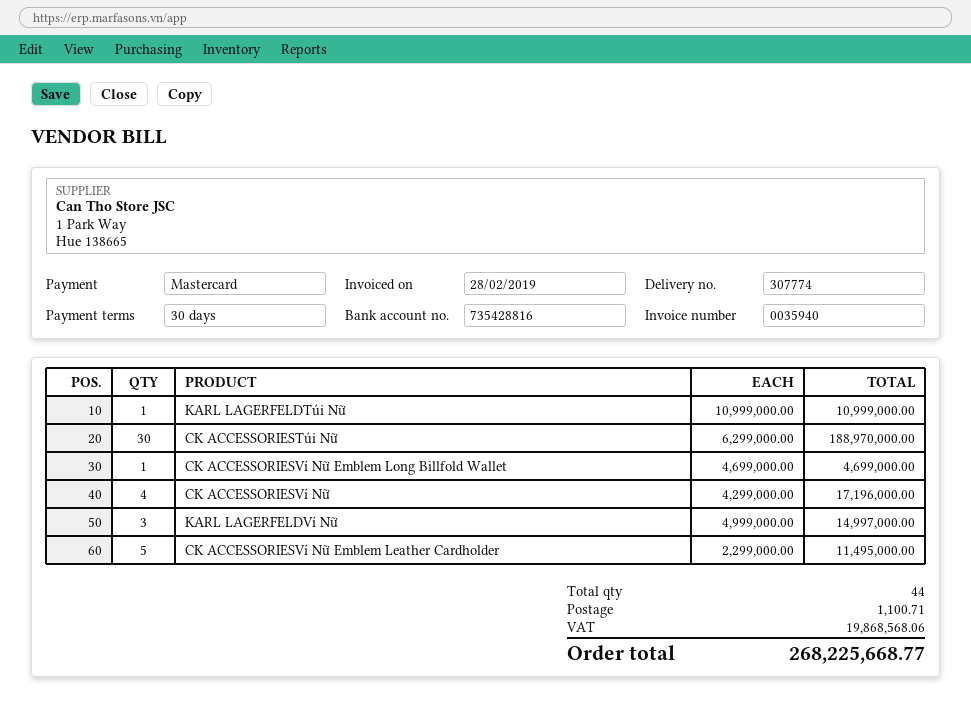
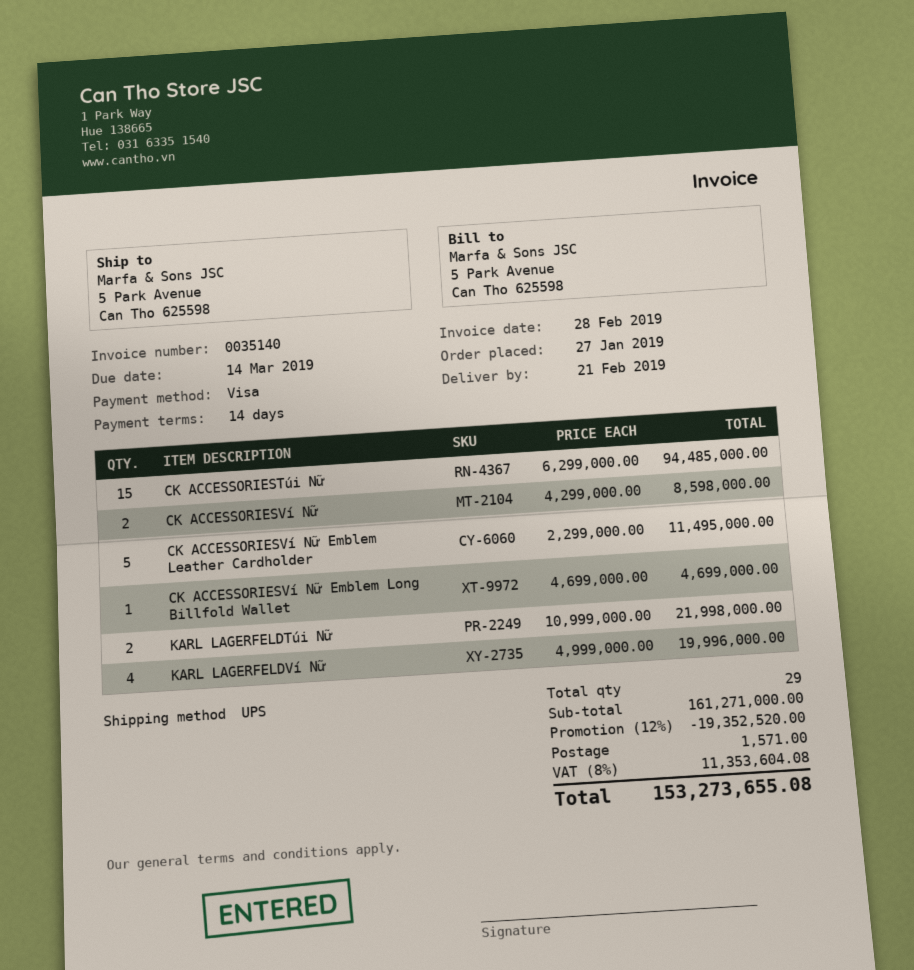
invoice number: 0035940 -> 0035140
payment terms: 30 days -> 14 days
payment method: Mastercard -> Visa
KARL LAGERFELDTúi Nữ: 1 x 10999000.00 = 10999000.00 -> 2 x 10999000.00 = 21998000.00
CK ACCESSORIESTúi Nữ: 30 x 6299000.00 = 188970000.00 -> 15 x 6299000.00 = 94485000.00
CK ACCESSORIESVí Nữ: 4 x 4299000.00 = 17196000.00 -> 2 x 4299000.00 = 8598000.00
KARL LAGERFELDVí Nữ: 3 x 4999000.00 = 14997000.00 -> 4 x 4999000.00 = 19996000.00
total quantity: 44 -> 29
discount: none -> 12% = 19352520.00
shipping: 1100.71 -> 1571.00
tax: 19868568.06 -> 11353604.08
total: 268225668.77 -> 153273655.08

